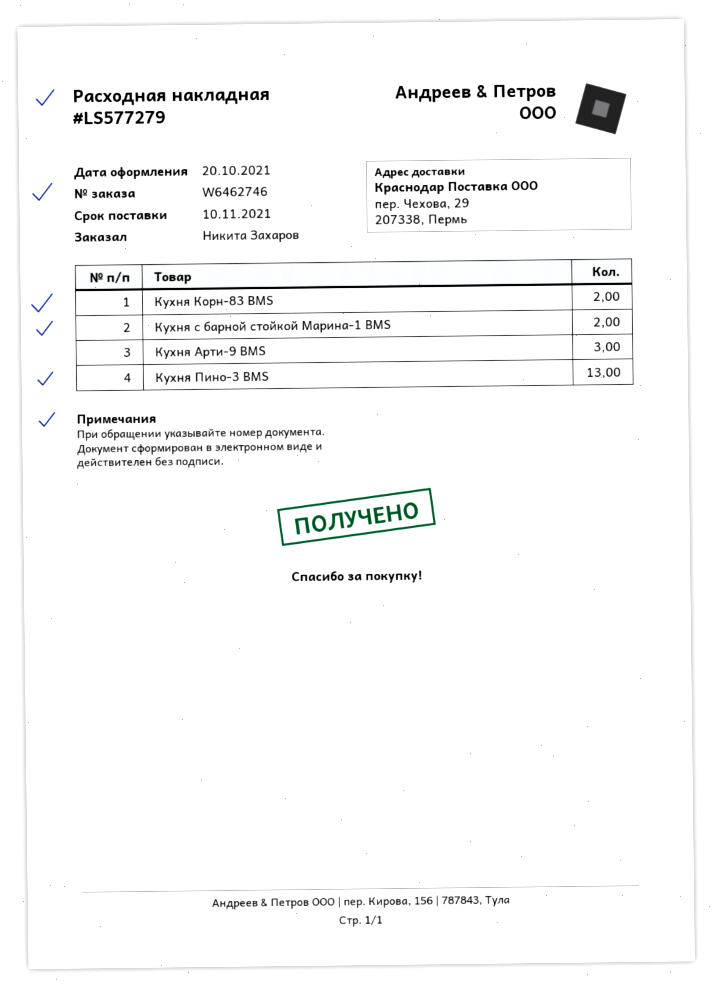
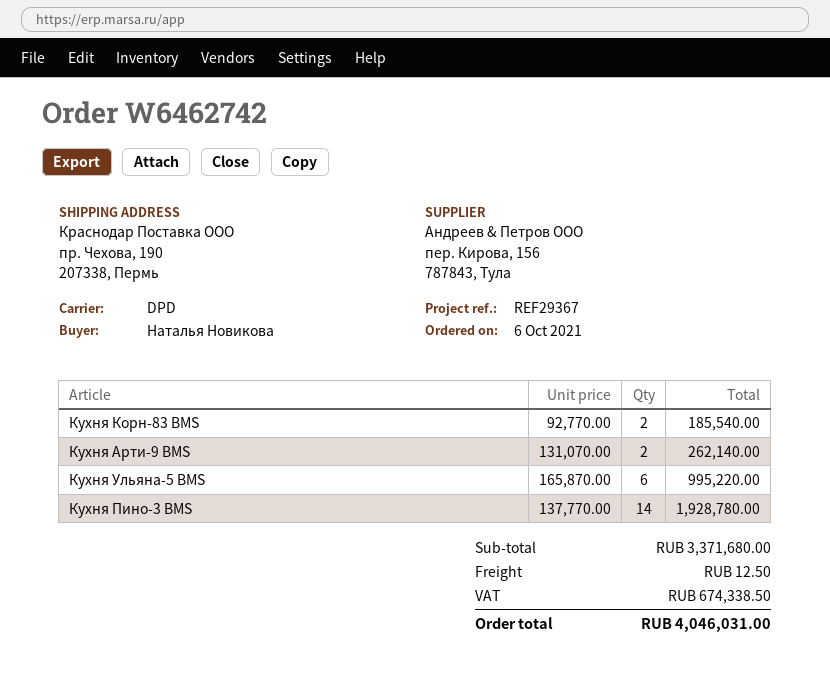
order number: W6462746 -> W6462742
order date: 2021-10-20 -> 2021-10-06
ordered by: Никита Захаров -> Наталья Новикова
ship to: пер. Чехова, 29, 207338, Пермь -> пр. Чехова, 190, 207338, Пермь
Кухня с барной стойкой Марина-1 BMS: 2 -> none
Кухня Арти-9 BMS: 3 -> 2
Кухня Пино-3 BMS: 13 -> 14
Кухня Ульяна-5 BMS: none -> 6

